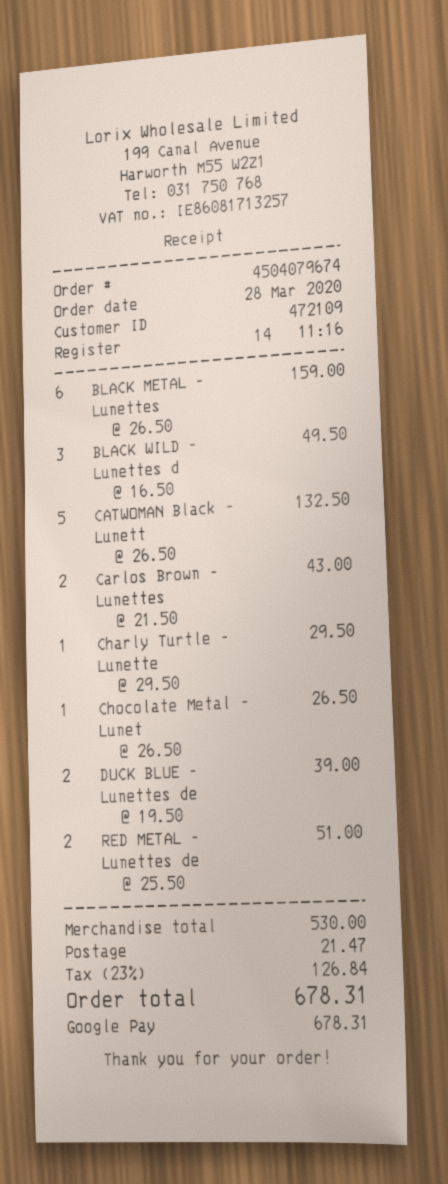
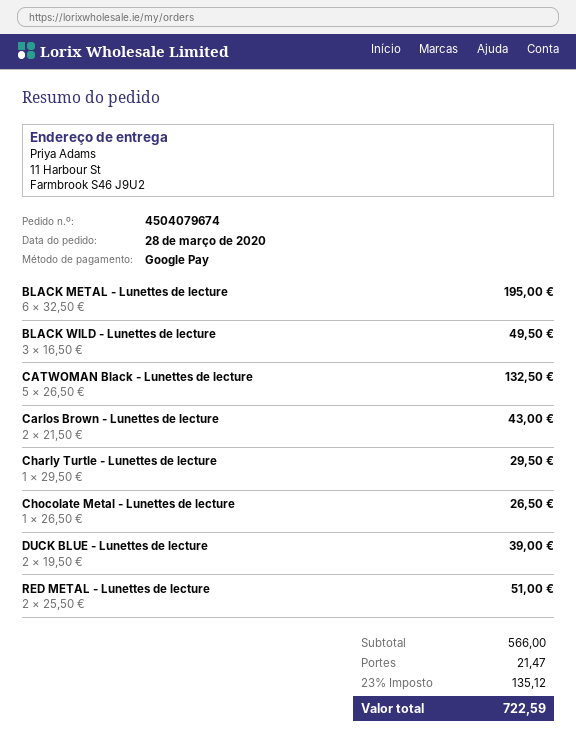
BLACK METAL - Lunettes: 6 x 26.50 = 159.00 -> 6 x 32.50 = 195.00
subtotal: 530.00 -> 566.00
tax: 23% = 126.84 -> 23% = 135.12
total: 678.31 -> 722.59

